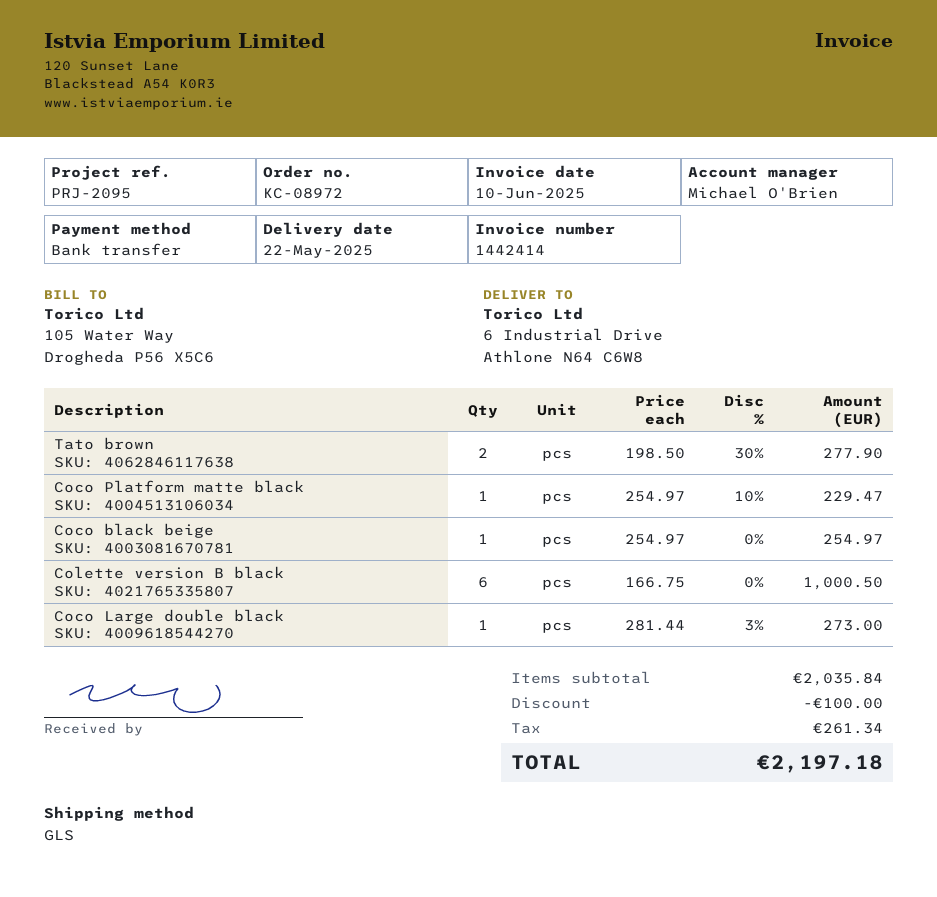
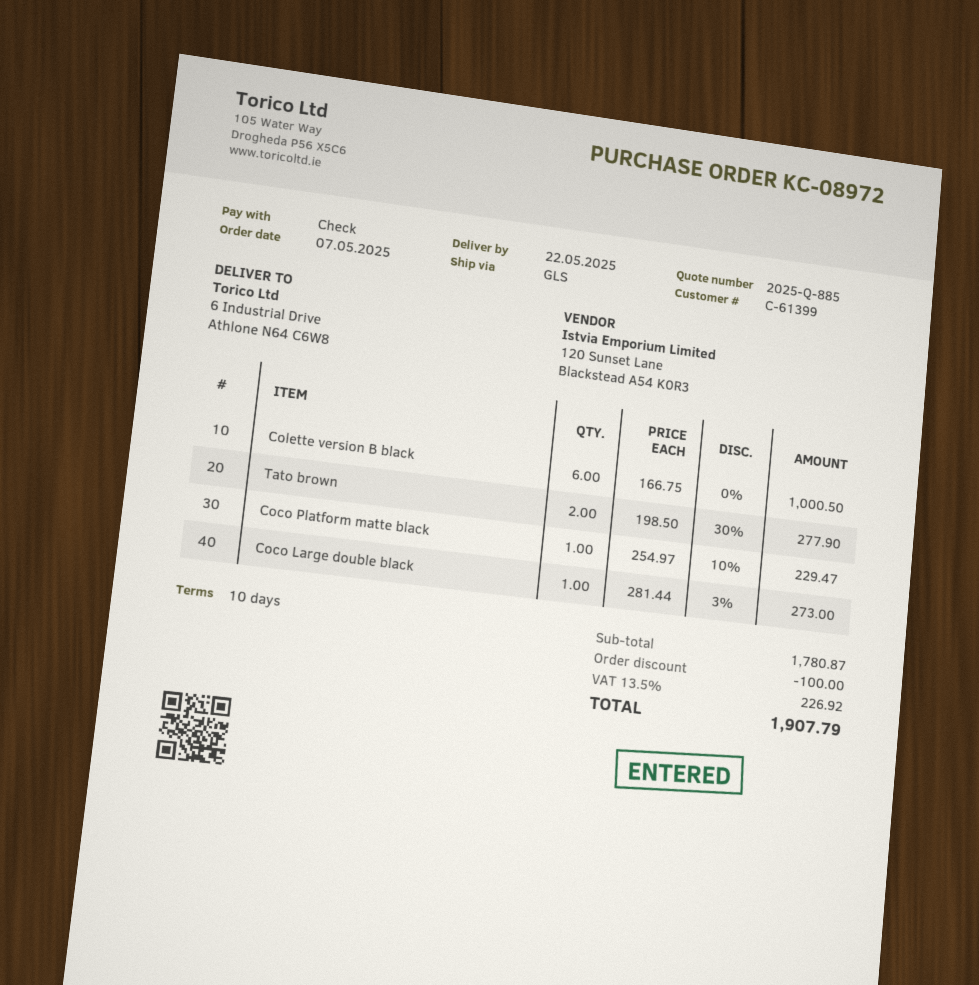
payment method: bank transfer -> cheque
Coco black beige: 1 x 254.97 = 254.97 -> none
subtotal: 2035.84 -> 1780.87
tax: 261.34 -> 226.92
total: 2197.18 -> 1907.79

